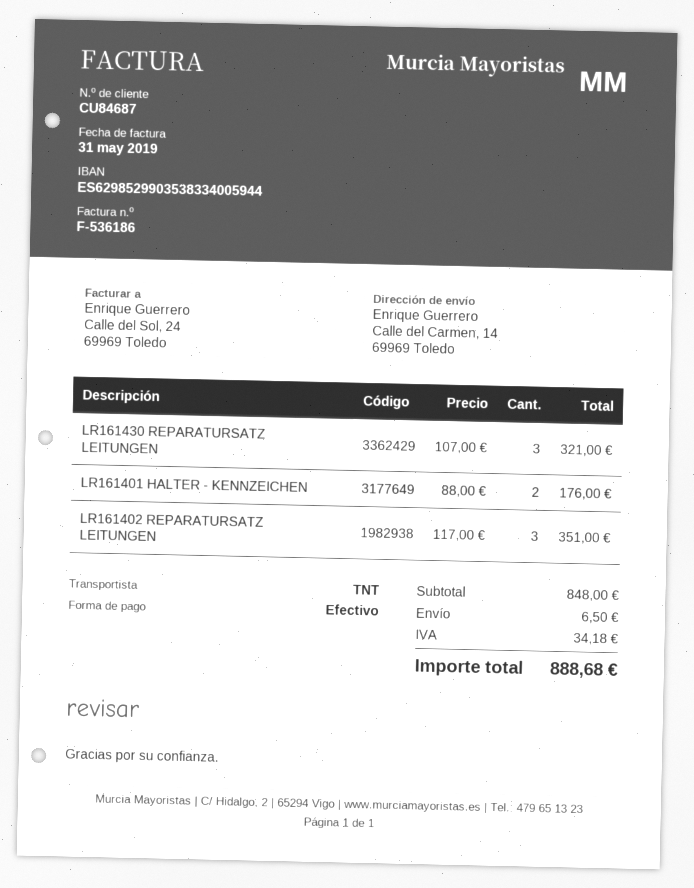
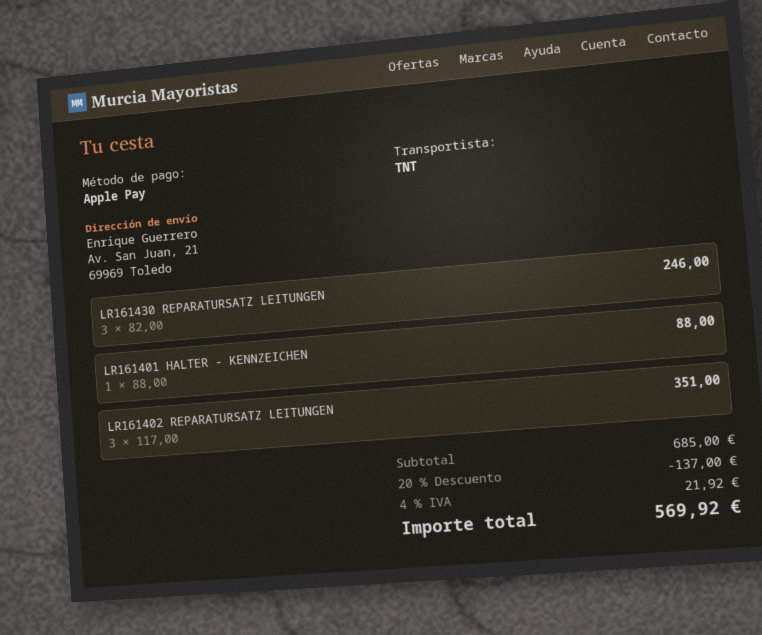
payment method: cash -> Apple Pay
ship to: Calle del Carmen, 14, 69969 Toledo -> Av. San Juan, 21, 69969 Toledo
LR161430 REPARATURSATZ LEITUNGEN: 3 x 107.00 = 321.00 -> 3 x 82.00 = 246.00
LR161401 HALTER - KENNZEICHEN: 2 x 88.00 = 176.00 -> 1 x 88.00 = 88.00
subtotal: 848.00 -> 685.00
discount: none -> 20% = 137.00
shipping: 6.50 -> none
tax: 34.18 -> 21.92
total: 888.68 -> 569.92

